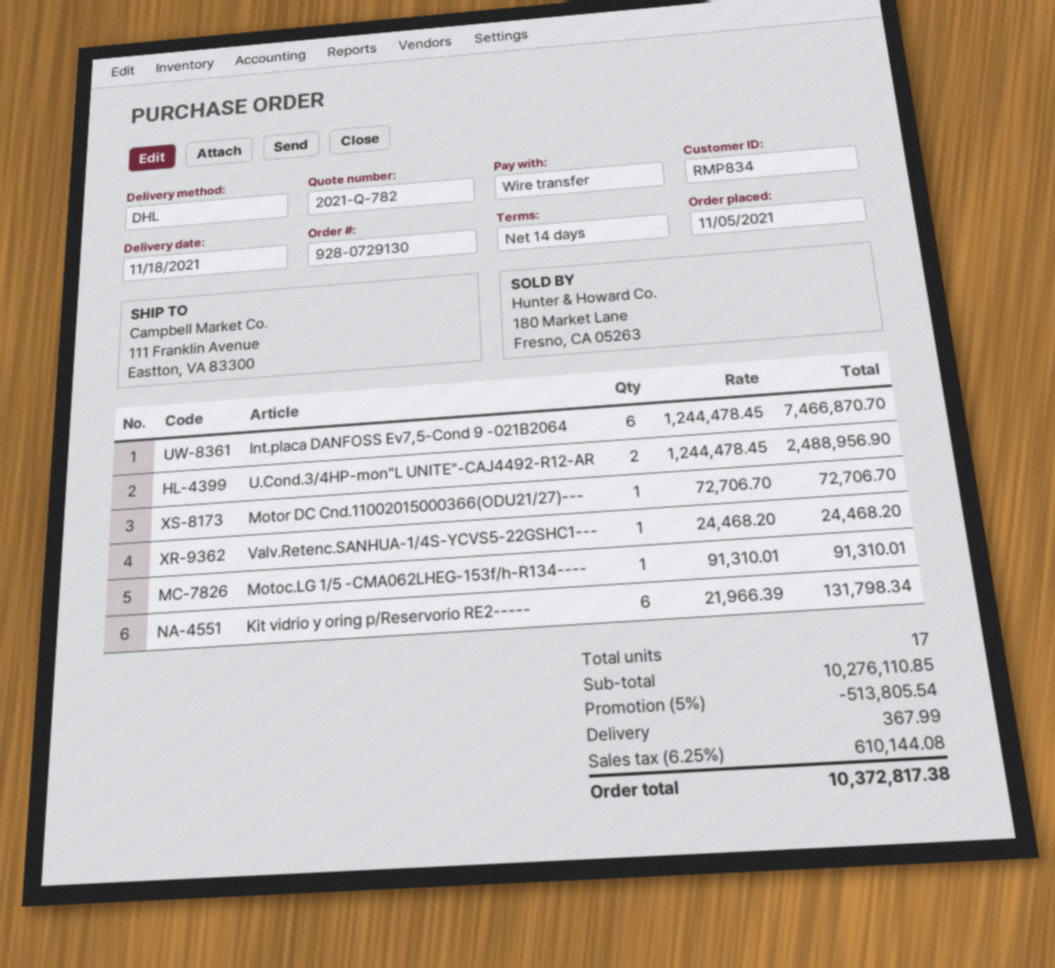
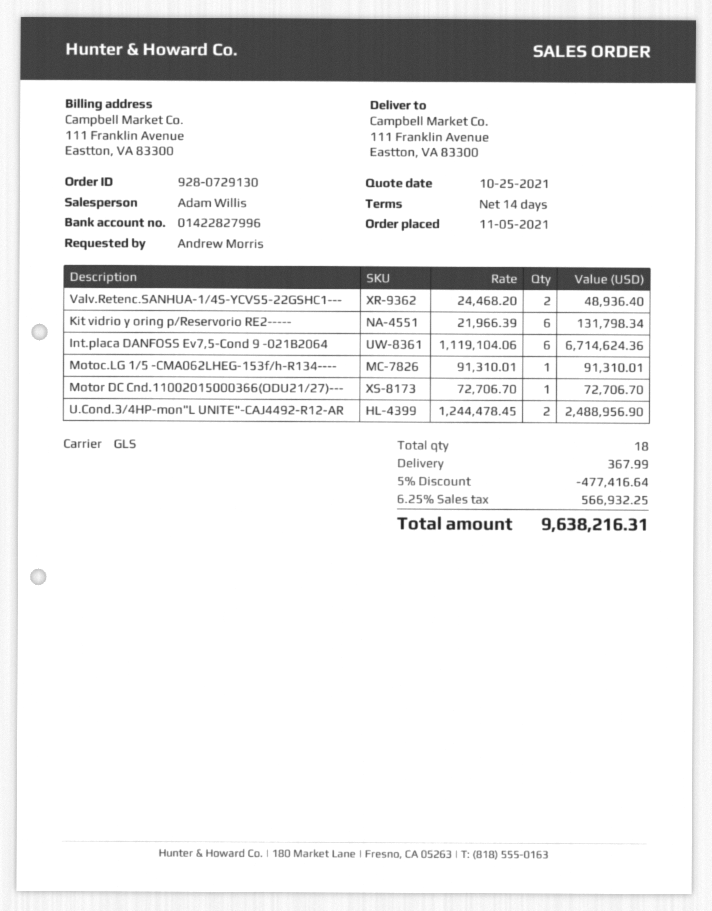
shipping method: DHL -> GLS
Int.placa DANFOSS Ev7,5-Cond 9 -021B2064: 6 x 1244478.45 = 7466870.70 -> 6 x 1119104.06 = 6714624.36
Valv.Retenc.SANHUA-1/4S-YCVS5-22GSHC1---: 1 x 24468.20 = 24468.20 -> 2 x 24468.20 = 48936.40
total quantity: 17 -> 18
discount: 5% = 513805.54 -> 5% = 477416.64
tax: 6.25% = 610144.08 -> 6.25% = 566932.25
total: 10372817.38 -> 9638216.31

